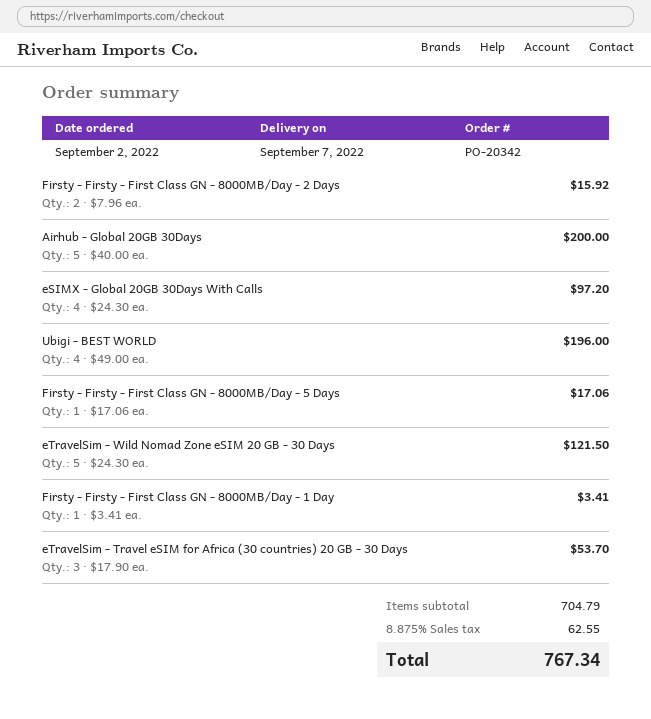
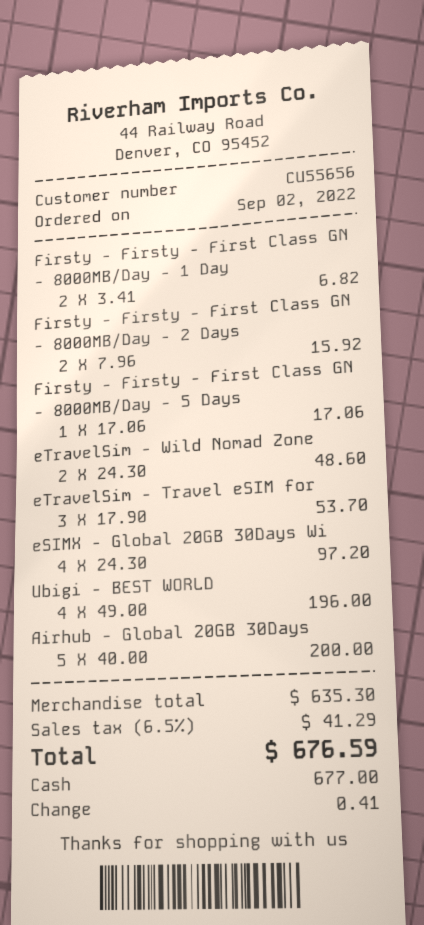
eTravelSim - Wild Nomad Zone eSIM 20 GB - 30 Days: 5 x 24.30 = 121.50 -> 2 x 24.30 = 48.60
Firsty - Firsty - First Class GN - 8000MB/Day - 1 Day: 1 x 3.41 = 3.41 -> 2 x 3.41 = 6.82
subtotal: 704.79 -> 635.30
tax: 8.875% = 62.55 -> 6.5% = 41.29
total: 767.34 -> 676.59

